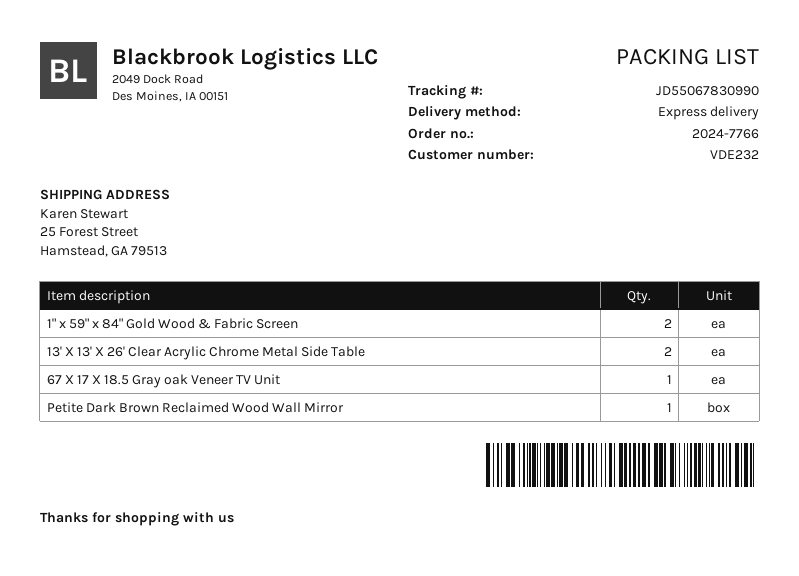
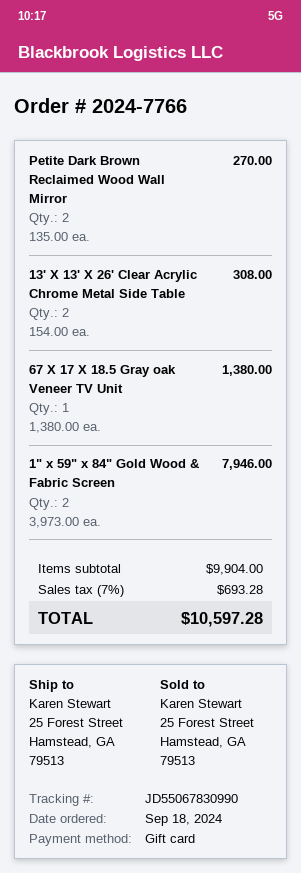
Petite Dark Brown Reclaimed Wood Wall Mirror: 1 -> 2

